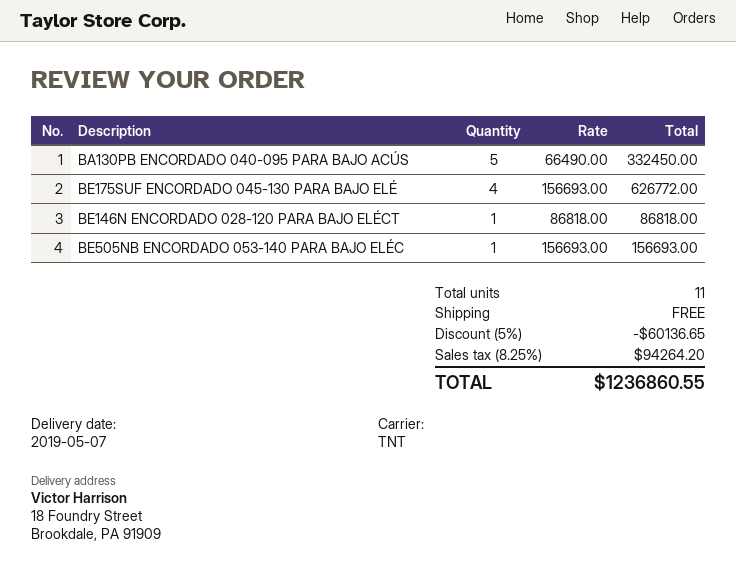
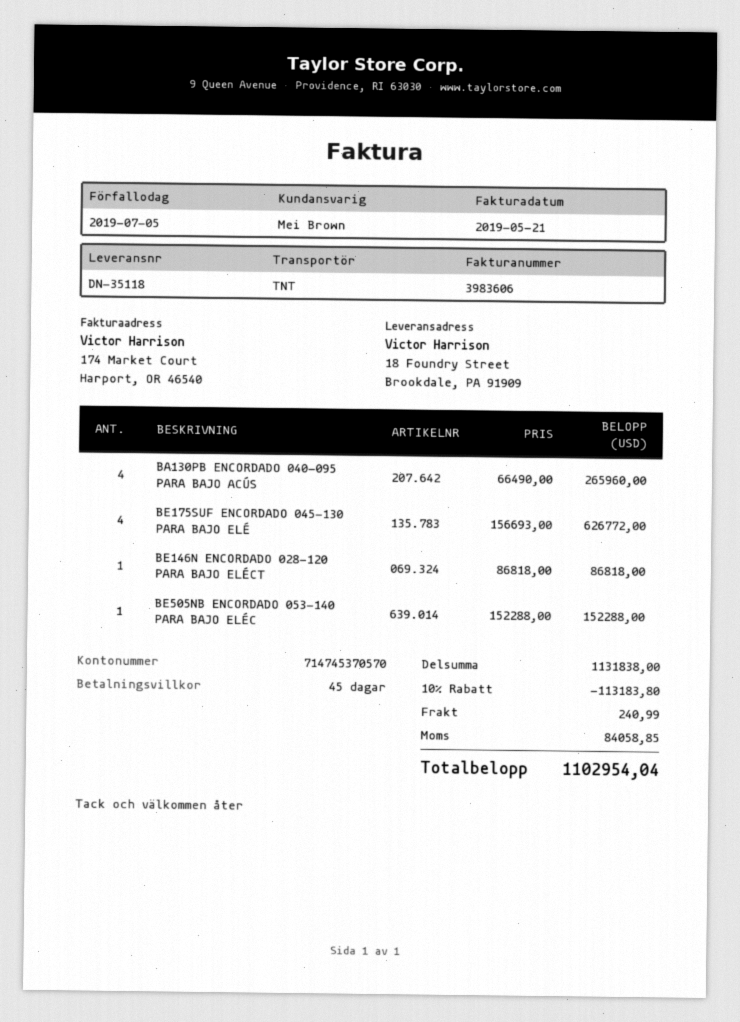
BA130PB ENCORDADO 040-095 PARA BAJO ACÚS: 5 x 66490.00 = 332450.00 -> 4 x 66490.00 = 265960.00
BE505NB ENCORDADO 053-140 PARA BAJO ELÉC: 1 x 156693.00 = 156693.00 -> 1 x 152288.00 = 152288.00
discount: 5% = 60136.65 -> 10% = 113183.80
shipping: 0.00 -> 240.99
tax: 94264.20 -> 84058.85
total: 1236860.55 -> 1102954.04

